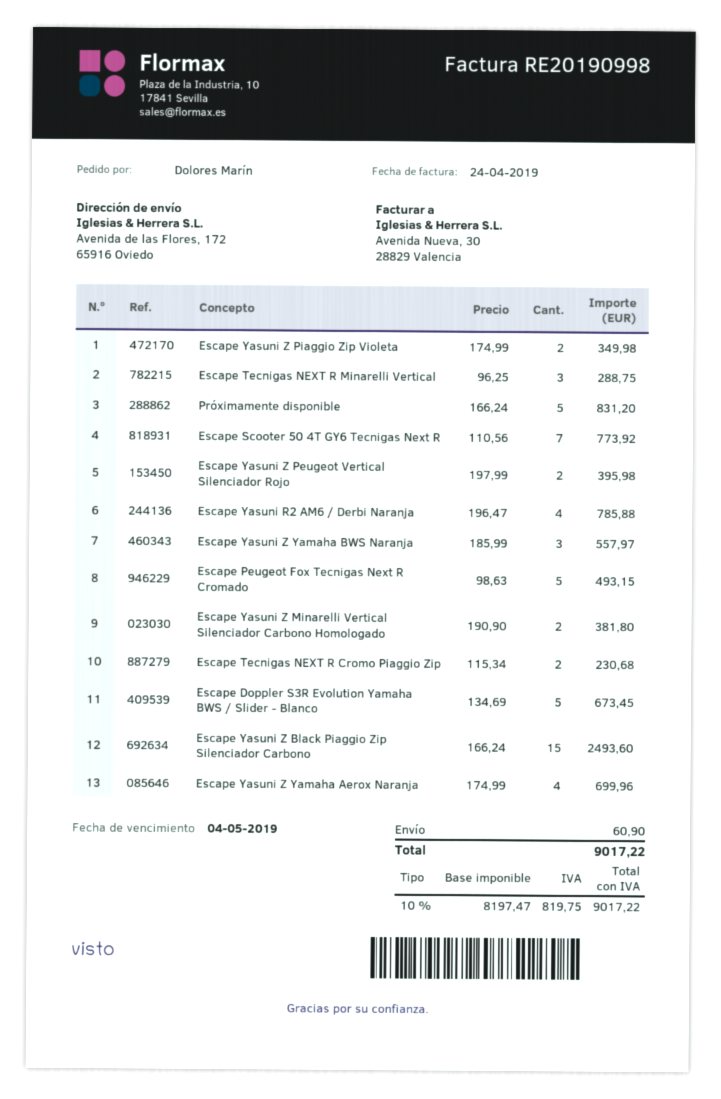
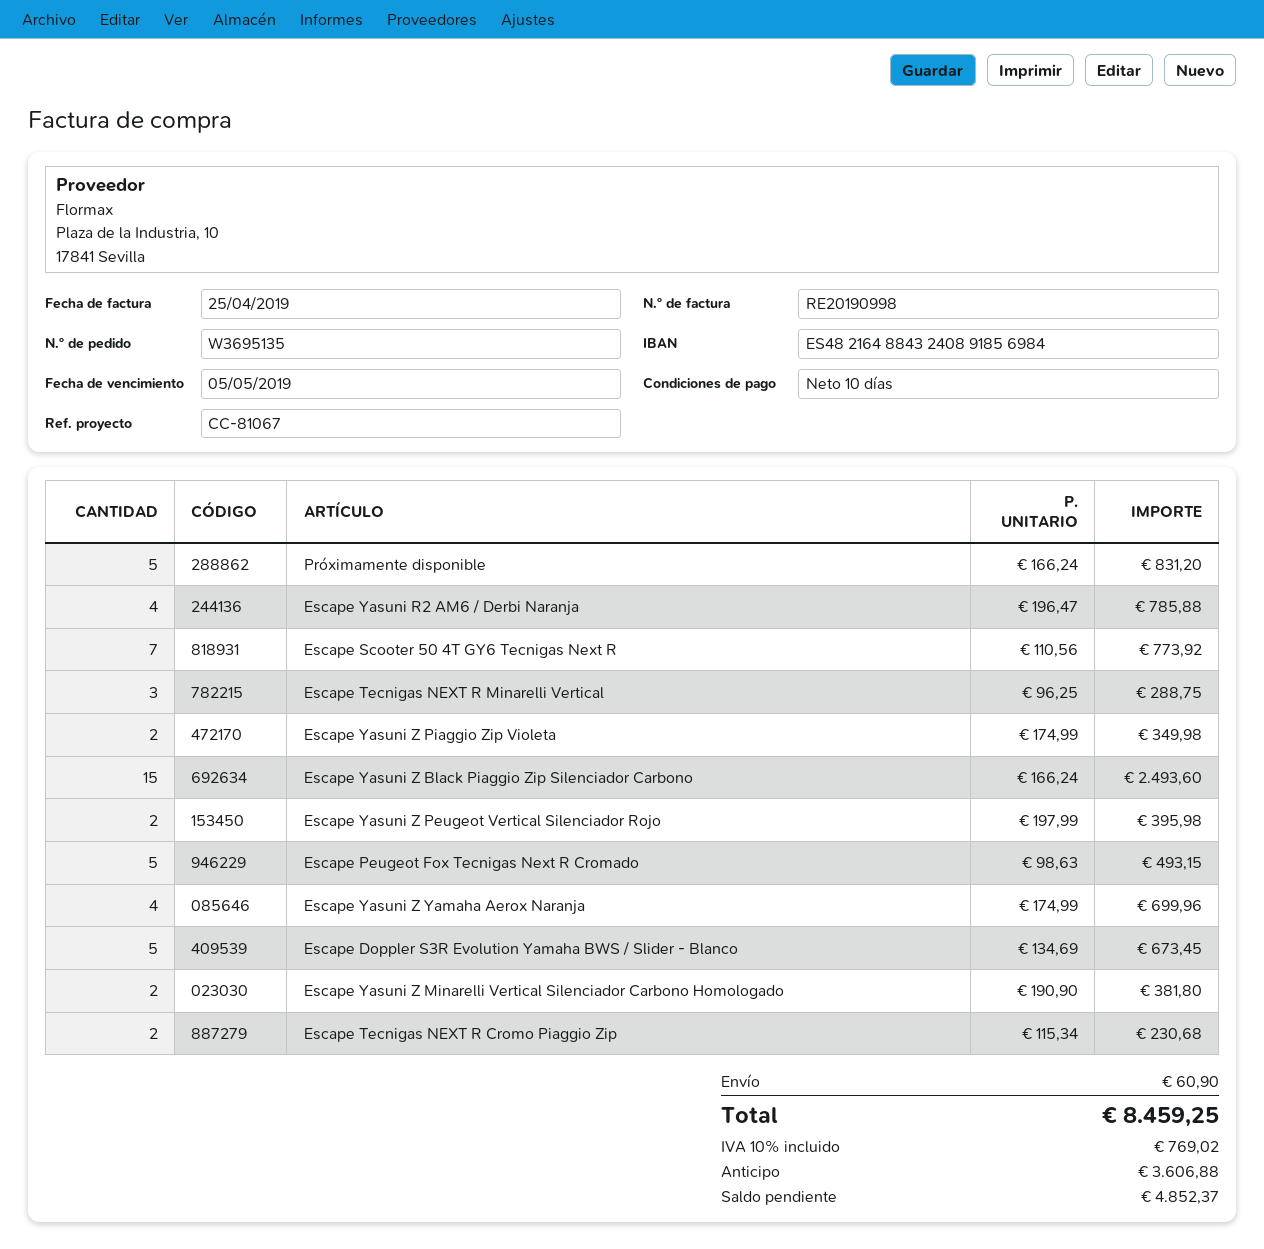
invoice date: 2019-04-24 -> 2019-04-25
due date: 2019-05-04 -> 2019-05-05
Escape Yasuni Z Yamaha BWS Naranja: 3 x 185.99 = 557.97 -> none
tax: 10% = 819.75 -> 10% = 769.02
total: 9017.22 -> 8459.25

